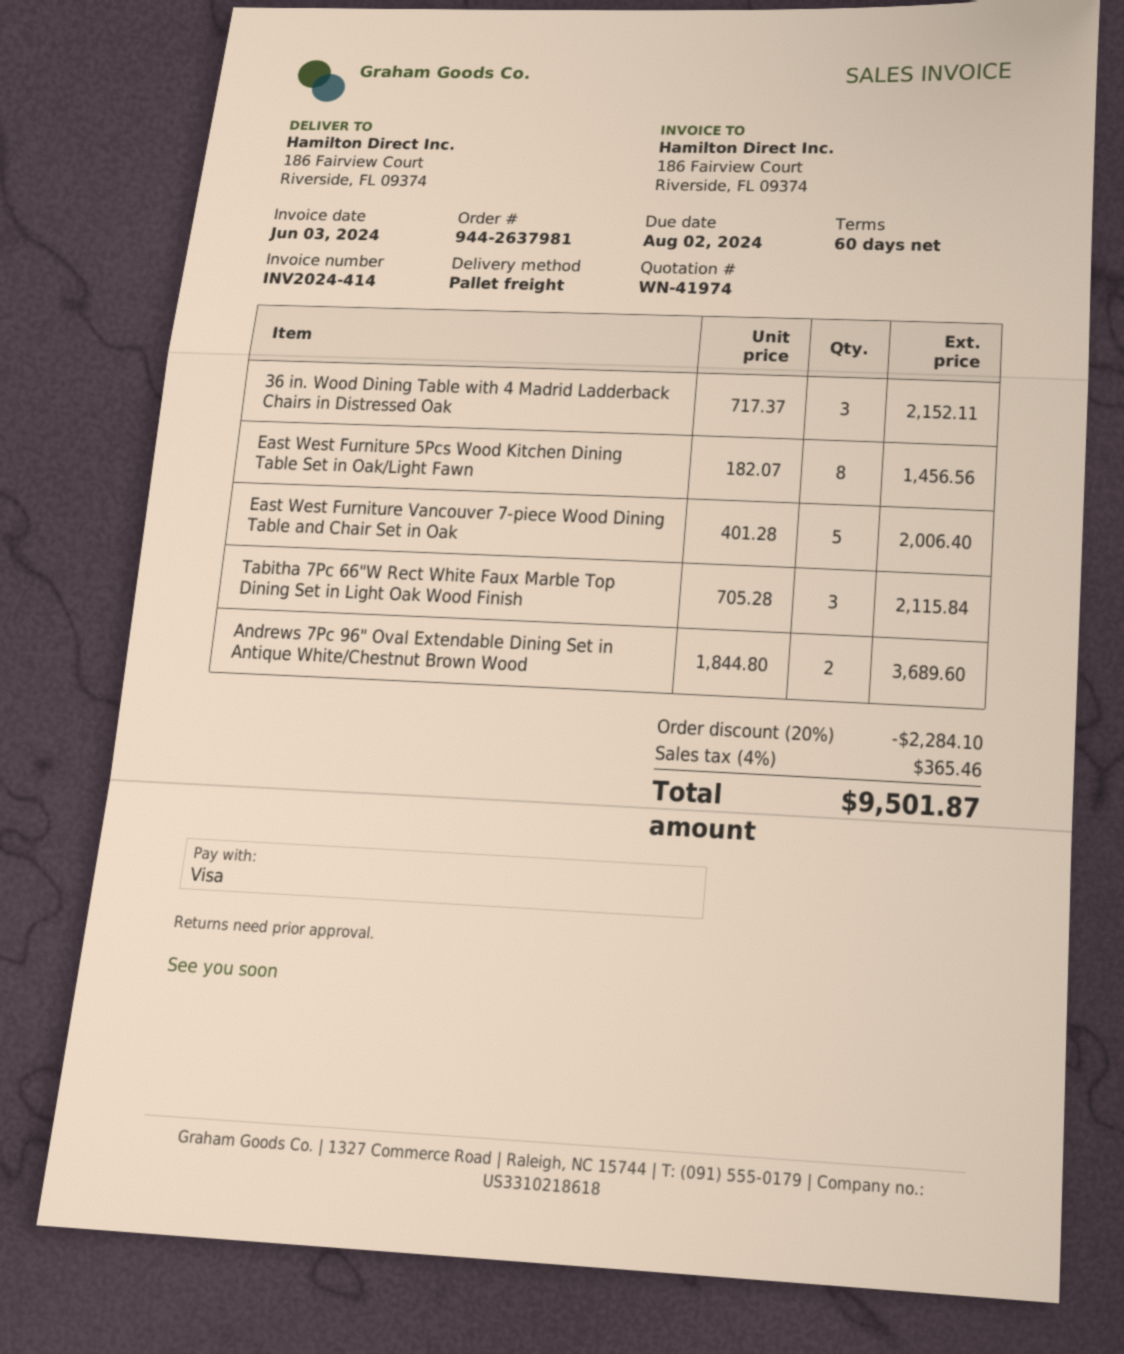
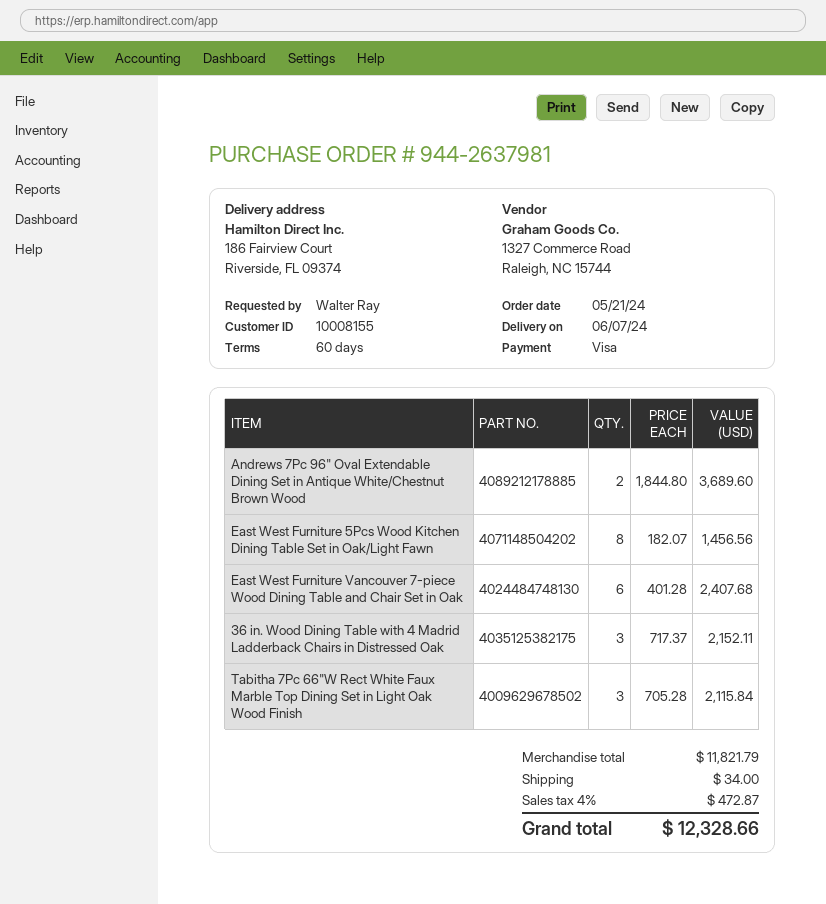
East West Furniture Vancouver 7-piece Wood Dining Table and Chair Set in Oak: 5 x 401.28 = 2006.40 -> 6 x 401.28 = 2407.68
discount: 20% = 2284.10 -> none
shipping: none -> 34.00
tax: 4% = 365.46 -> 4% = 472.87
total: 9501.87 -> 12328.66

